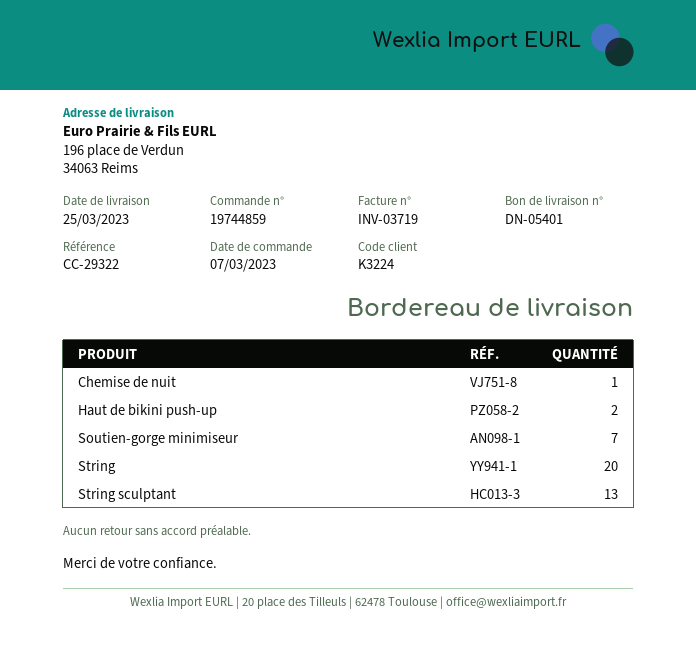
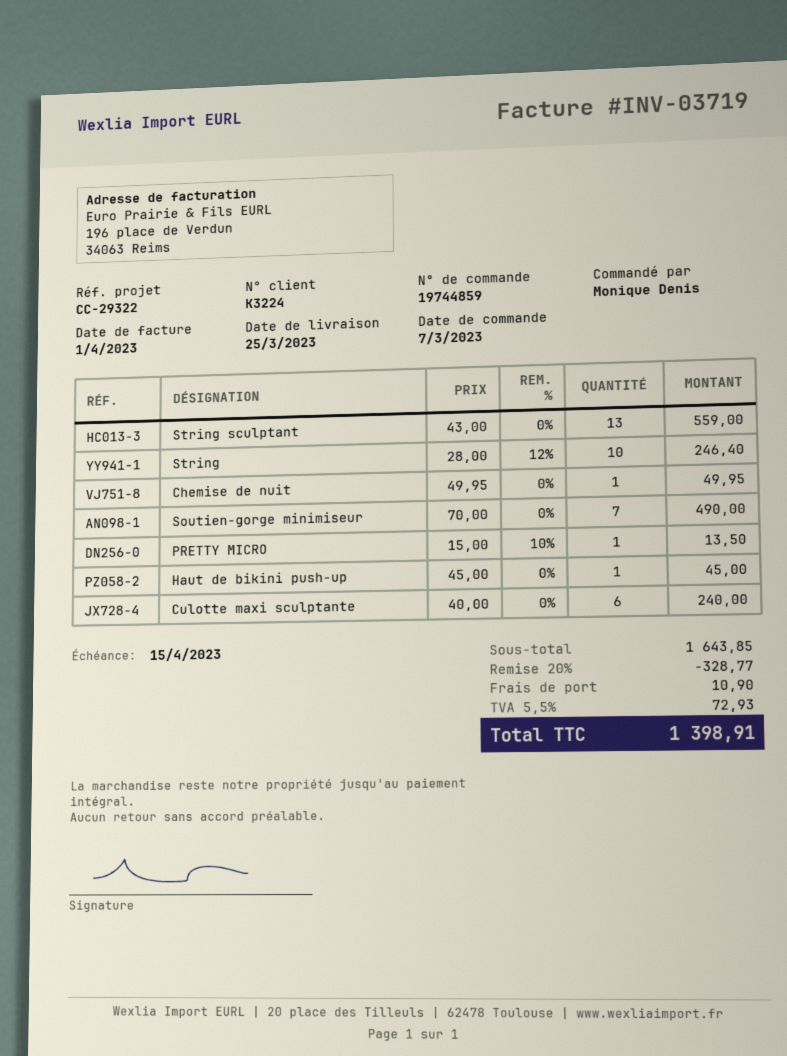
Haut de bikini push-up: 2 -> 1
String: 20 -> 10
PRETTY MICRO: none -> 1
Culotte maxi sculptante: none -> 6

